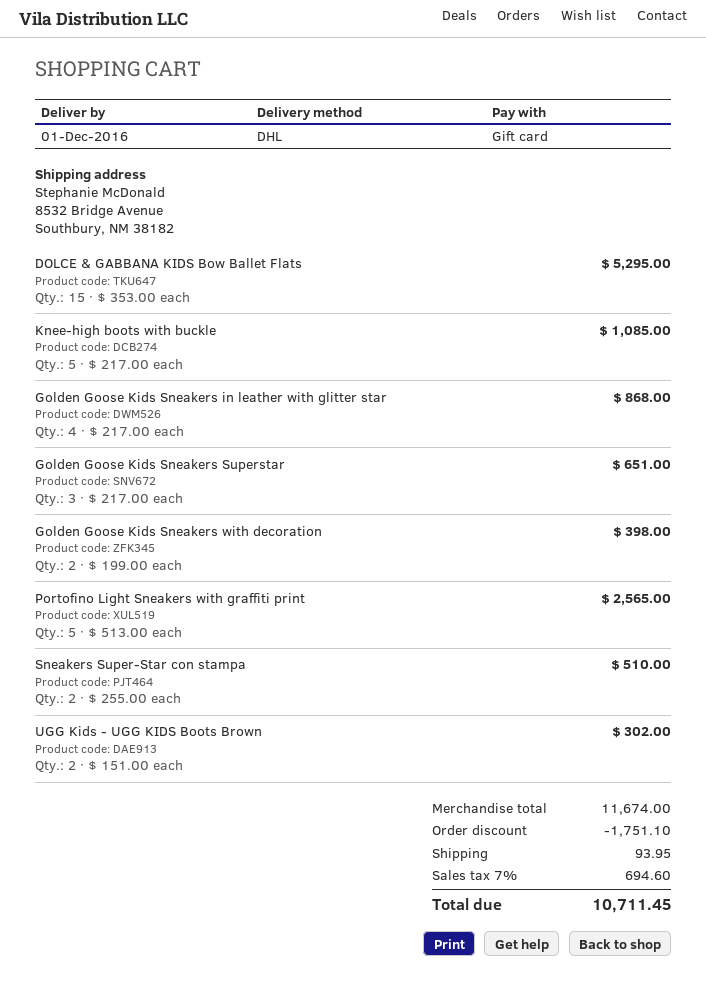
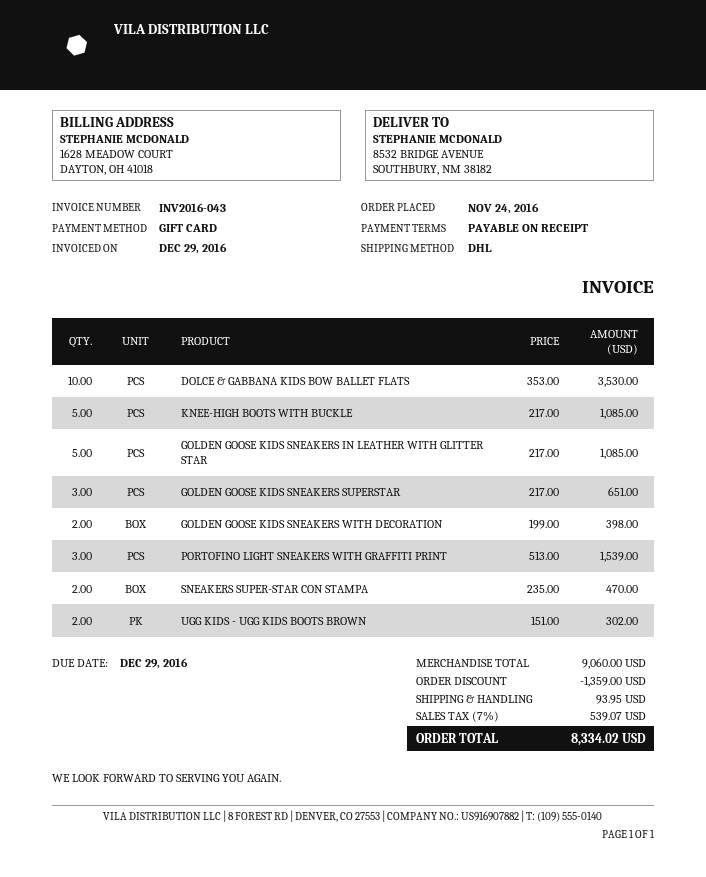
DOLCE & GABBANA KIDS Bow Ballet Flats: 15 x 353.00 = 5295.00 -> 10 x 353.00 = 3530.00
Golden Goose Kids Sneakers in leather with glitter star: 4 x 217.00 = 868.00 -> 5 x 217.00 = 1085.00
Portofino Light Sneakers with graffiti print: 5 x 513.00 = 2565.00 -> 3 x 513.00 = 1539.00
Sneakers Super-Star con stampa: 2 x 255.00 = 510.00 -> 2 x 235.00 = 470.00
subtotal: 11674.00 -> 9060.00
discount: 1751.10 -> 1359.00
tax: 7% = 694.60 -> 7% = 539.07
total: 10711.45 -> 8334.02

